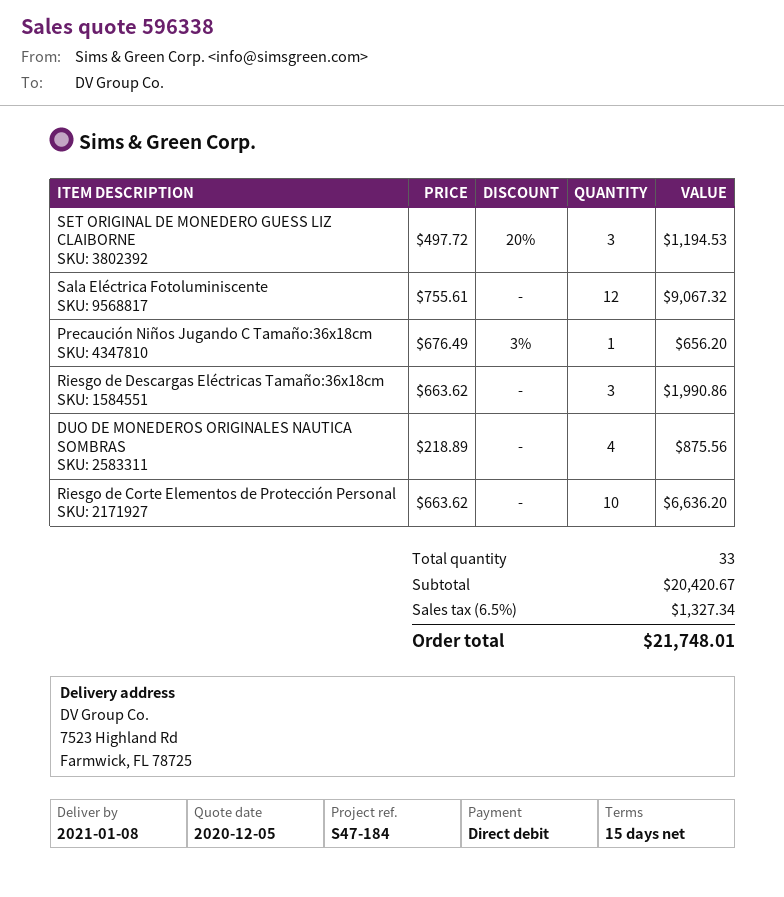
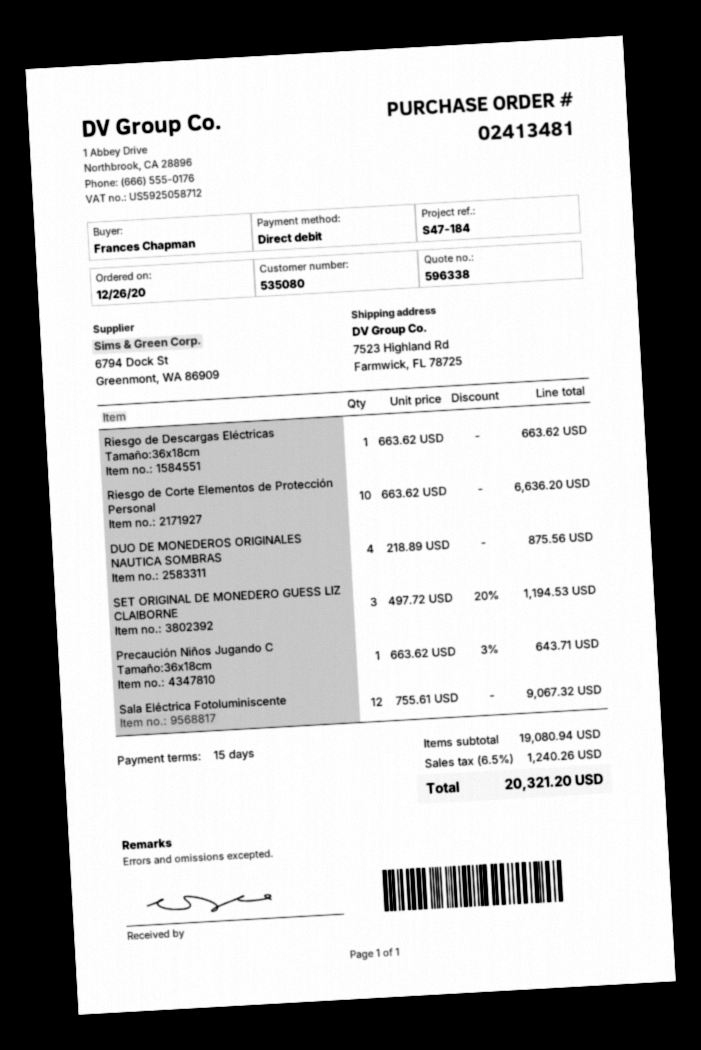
Precaución Niños Jugando C Tamaño:36x18cm: 1 x 676.49 - 3% = 656.20 -> 1 x 663.62 - 3% = 643.71
Riesgo de Descargas Eléctricas Tamaño:36x18cm: 3 x 663.62 = 1990.86 -> 1 x 663.62 = 663.62
subtotal: 20420.67 -> 19080.94
tax: 6.5% = 1327.34 -> 6.5% = 1240.26
total: 21748.01 -> 20321.20

